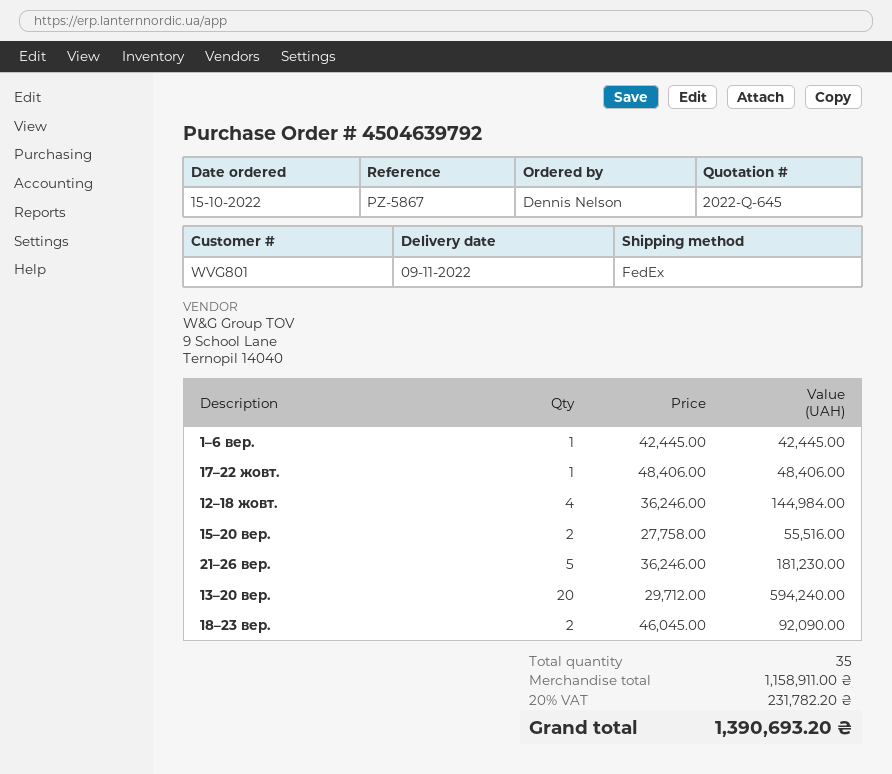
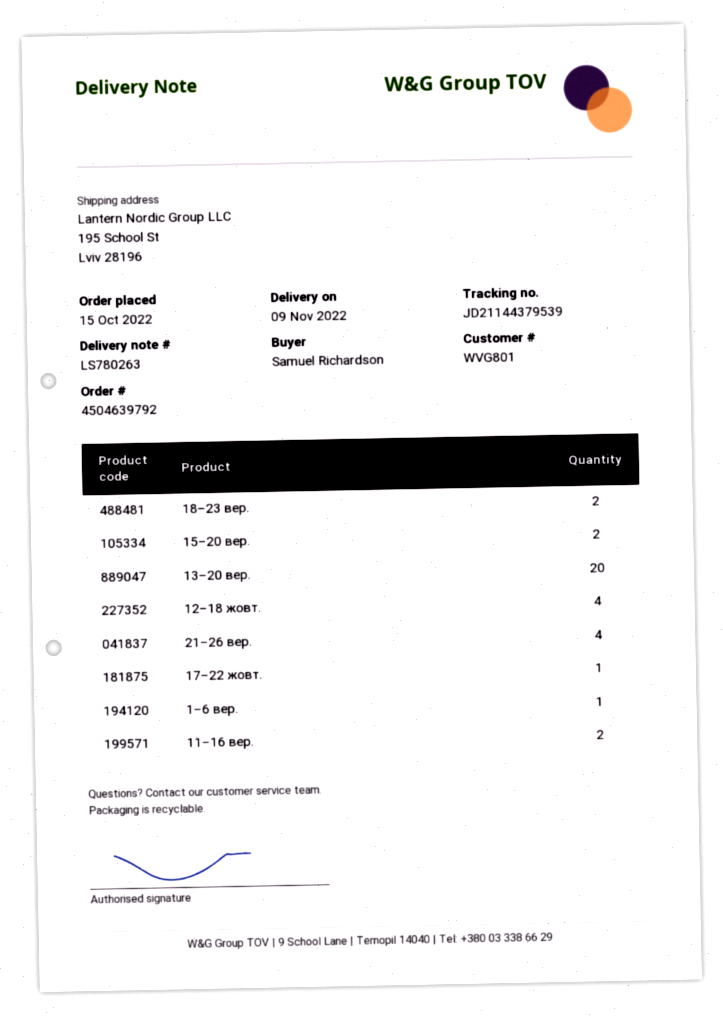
ordered by: Dennis Nelson -> Samuel Richardson
21–26 вер.: 5 -> 4
11–16 вер.: none -> 2

